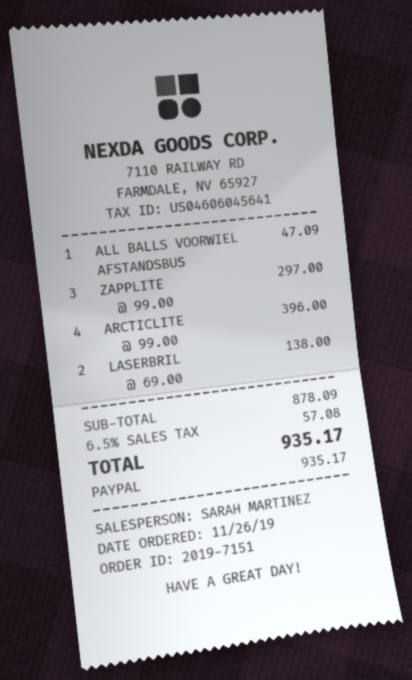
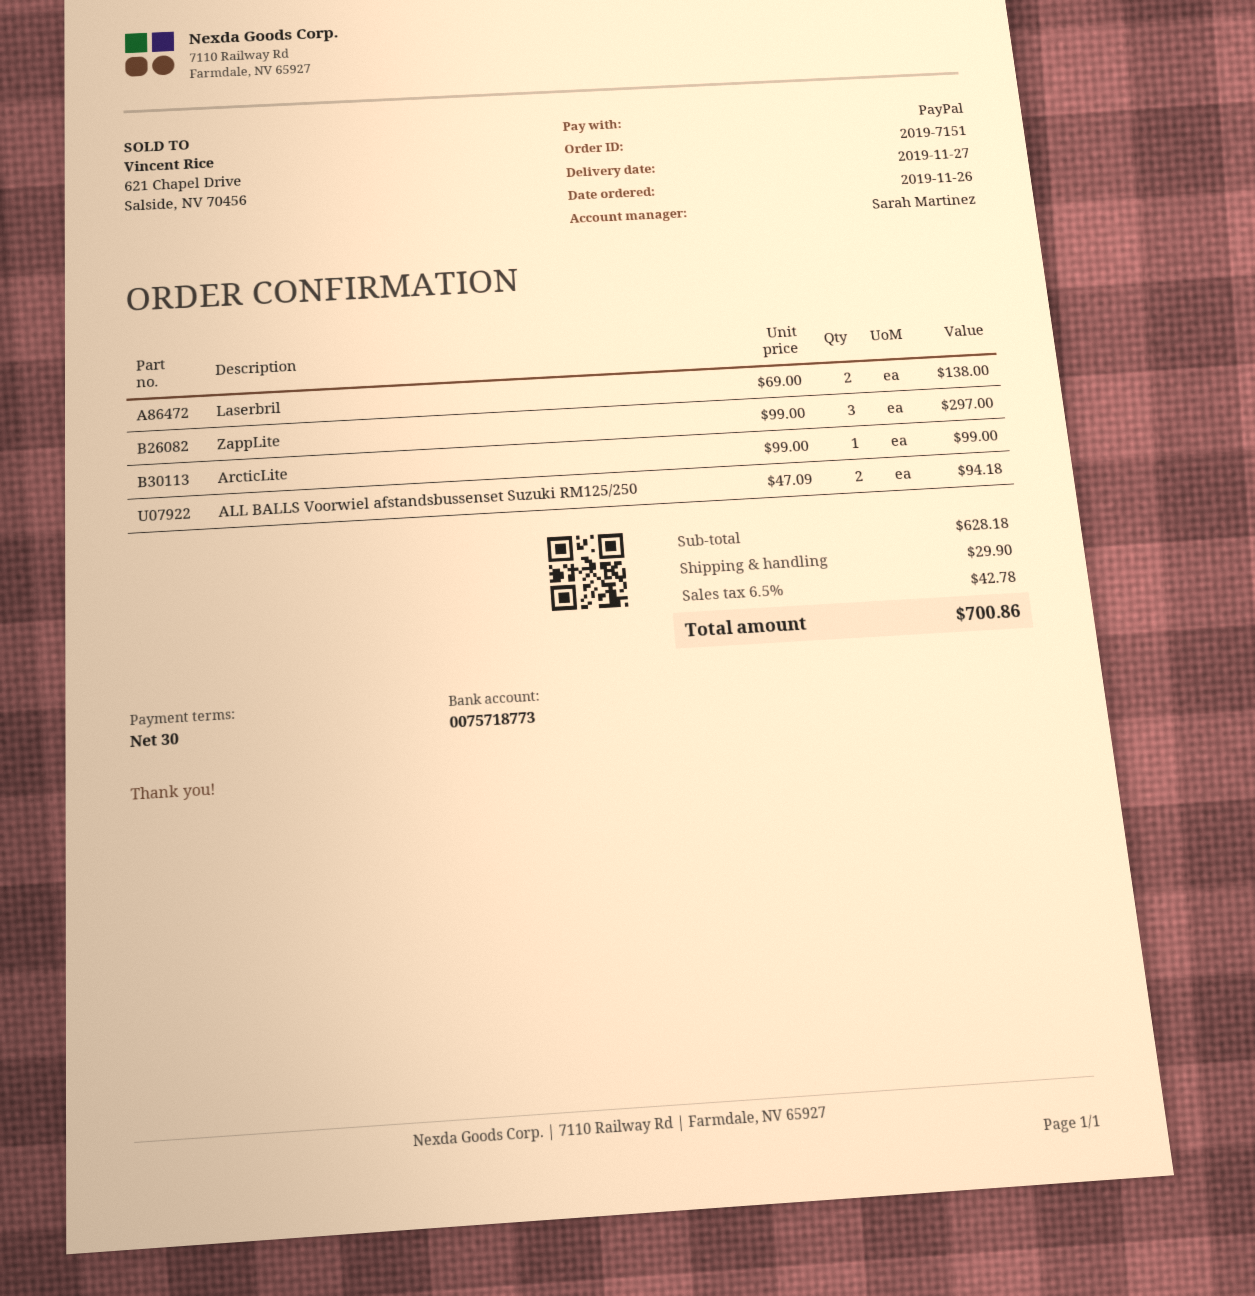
ALL BALLS VOORWIEL AFSTANDSBUS: 1 x 47.09 = 47.09 -> 2 x 47.09 = 94.18
ARCTICLITE: 4 x 99.00 = 396.00 -> 1 x 99.00 = 99.00
subtotal: 878.09 -> 628.18
shipping: none -> 29.90
tax: 6.5% = 57.08 -> 6.5% = 42.78
total: 935.17 -> 700.86

